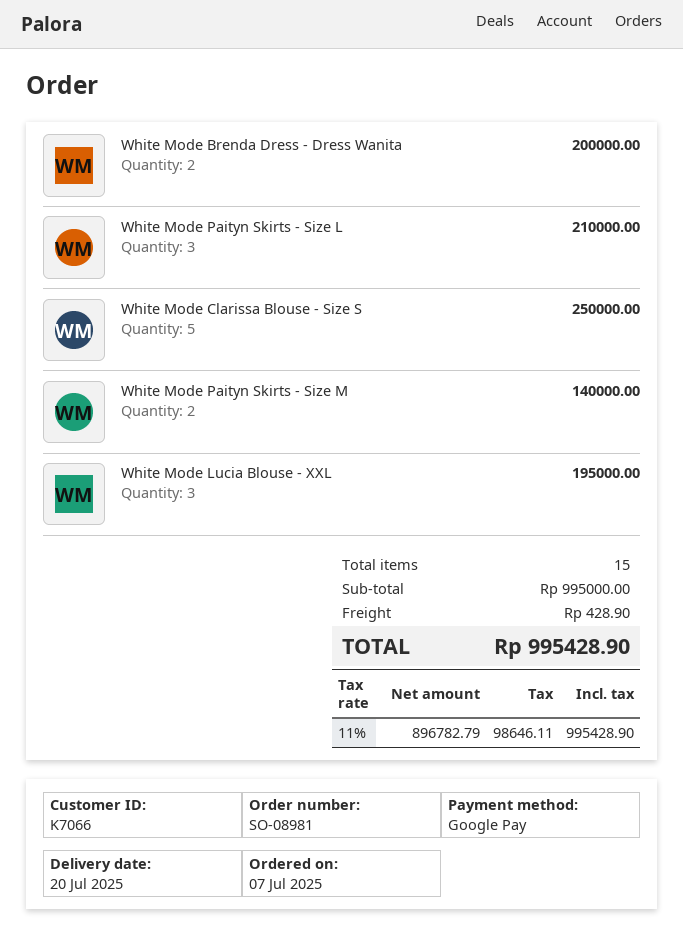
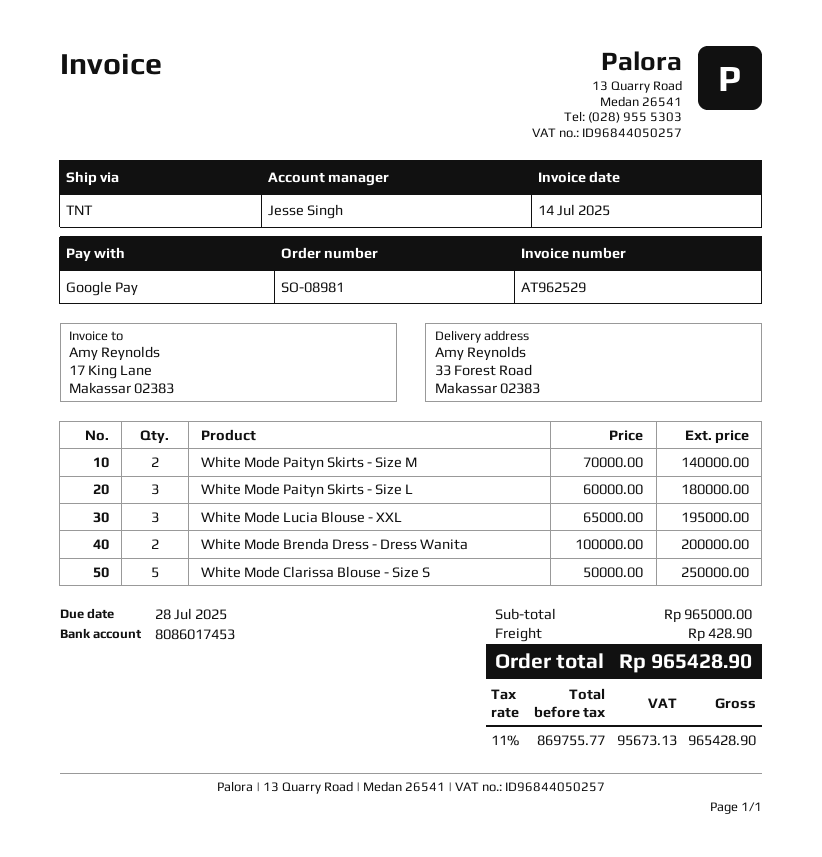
White Mode Paityn Skirts - Size L: 3 for 210000.00 -> 3 for 180000.00
subtotal: 995000.00 -> 965000.00
net: 896782.79 -> 869755.77
tax: 11% = 98646.11 -> 11% = 95673.13
total: 995428.90 -> 965428.90

